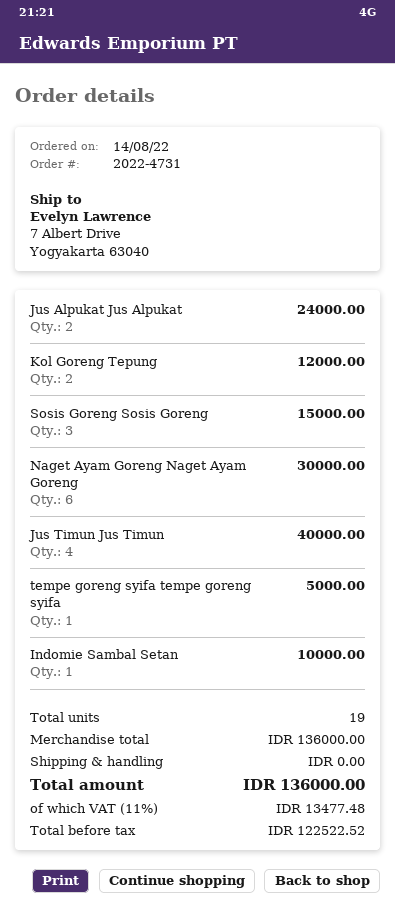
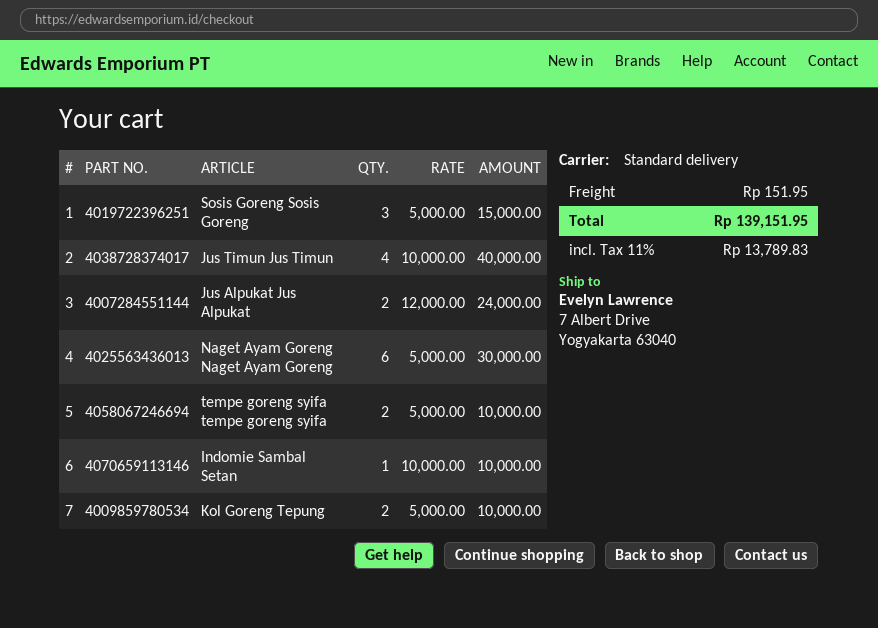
Kol Goreng Tepung: 2 for 12000.00 -> 2 for 10000.00
tempe goreng syifa tempe goreng syifa: 1 for 5000.00 -> 2 for 10000.00
shipping: 0.00 -> 151.95
tax: 11% = 13477.48 -> 11% = 13789.83
total: 136000.00 -> 139151.95

